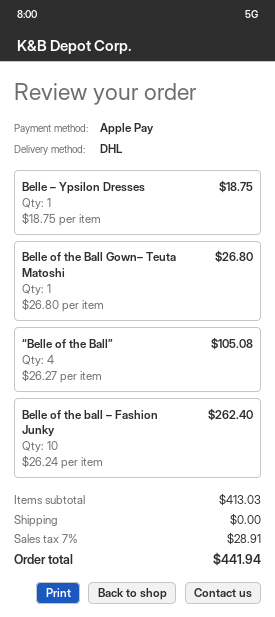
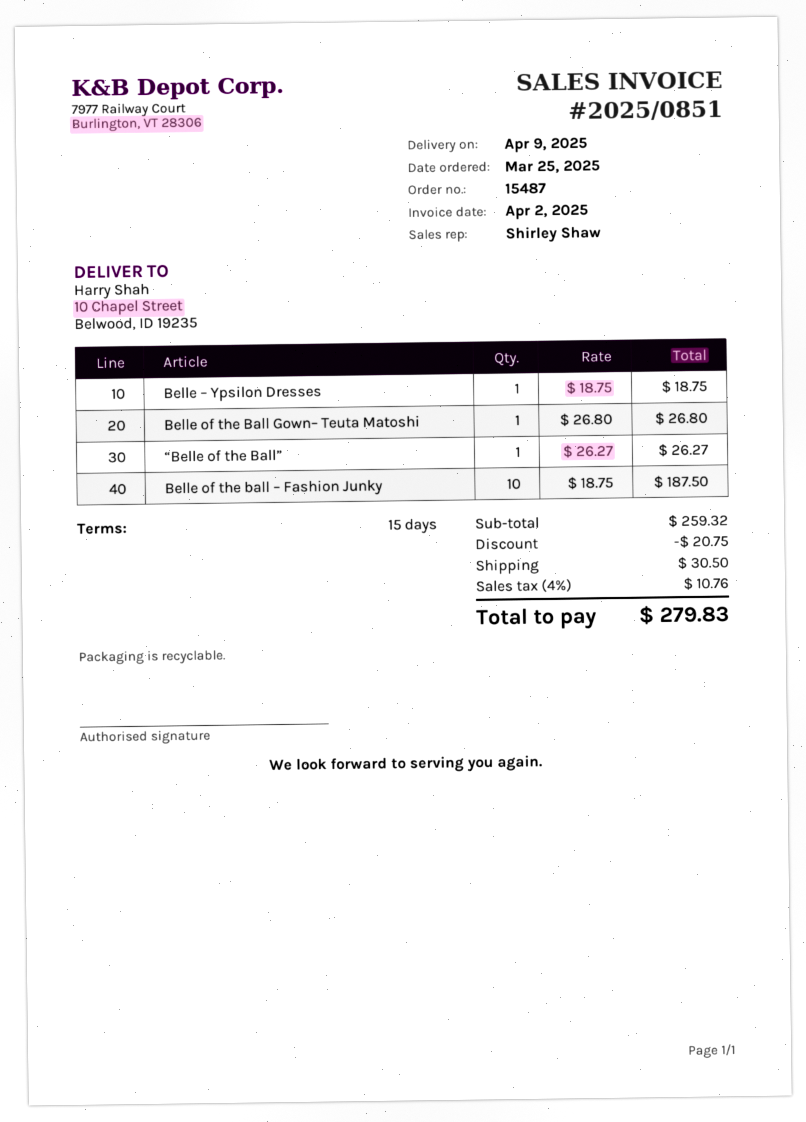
“Belle of the Ball”: 4 x 26.27 = 105.08 -> 1 x 26.27 = 26.27
Belle of the ball – Fashion Junky: 10 x 26.24 = 262.40 -> 10 x 18.75 = 187.50
subtotal: 413.03 -> 259.32
discount: none -> 20.75
shipping: 0.00 -> 30.50
tax: 7% = 28.91 -> 4% = 10.76
total: 441.94 -> 279.83

